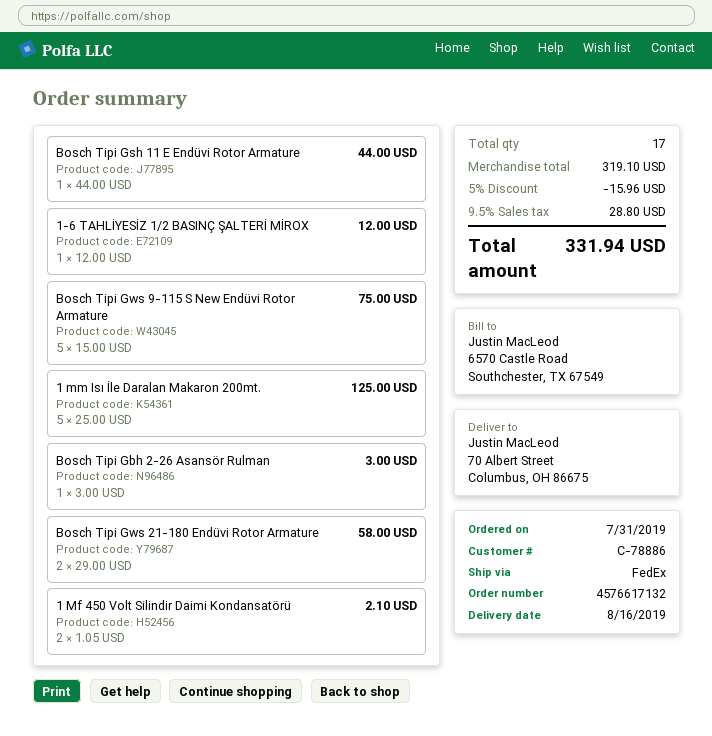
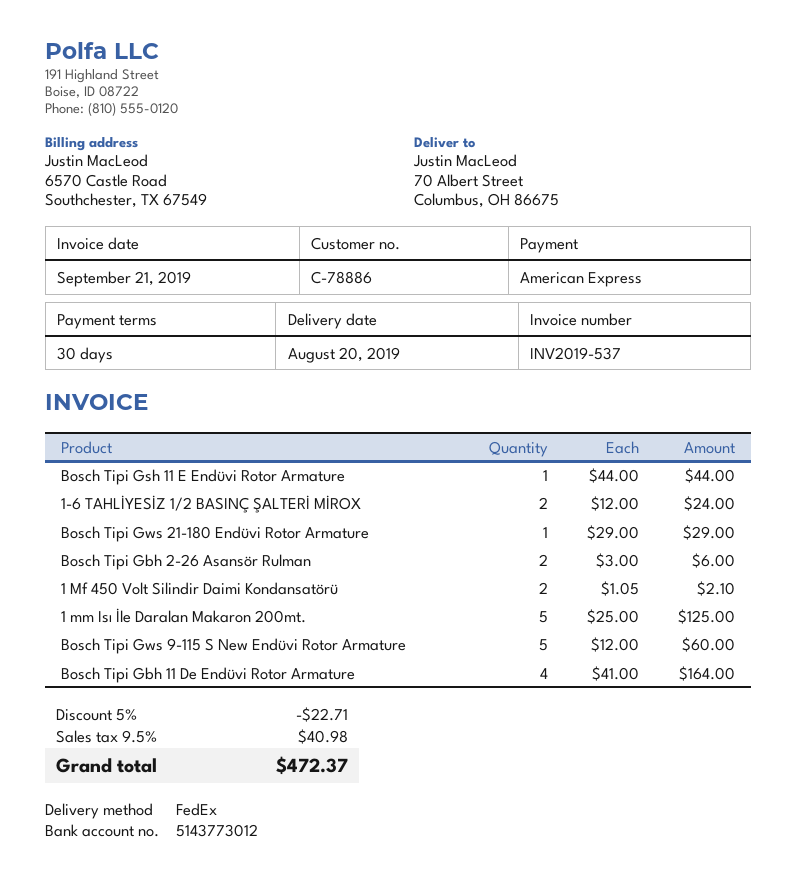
delivery date: 2019-08-16 -> 2019-08-20
1-6 TAHLİYESİZ 1/2 BASINÇ ŞALTERİ MİROX: 1 x 12.00 = 12.00 -> 2 x 12.00 = 24.00
Bosch Tipi Gws 9-115 S New Endüvi Rotor Armature: 5 x 15.00 = 75.00 -> 5 x 12.00 = 60.00
Bosch Tipi Gbh 2-26 Asansör Rulman: 1 x 3.00 = 3.00 -> 2 x 3.00 = 6.00
Bosch Tipi Gws 21-180 Endüvi Rotor Armature: 2 x 29.00 = 58.00 -> 1 x 29.00 = 29.00
Bosch Tipi Gbh 11 De Endüvi Rotor Armature: none -> 4 x 41.00 = 164.00
discount: 5% = 15.96 -> 5% = 22.71
tax: 9.5% = 28.80 -> 9.5% = 40.98
total: 331.94 -> 472.37

